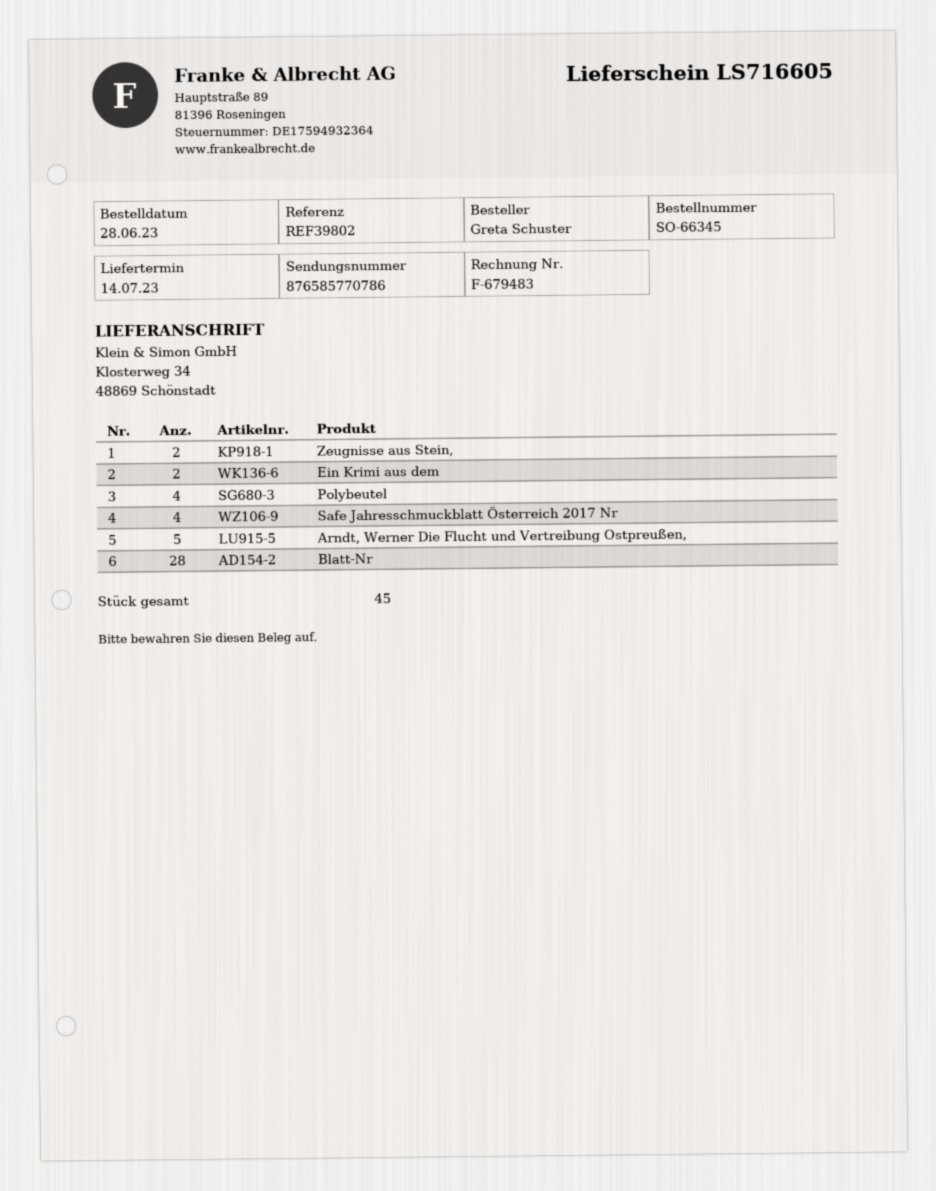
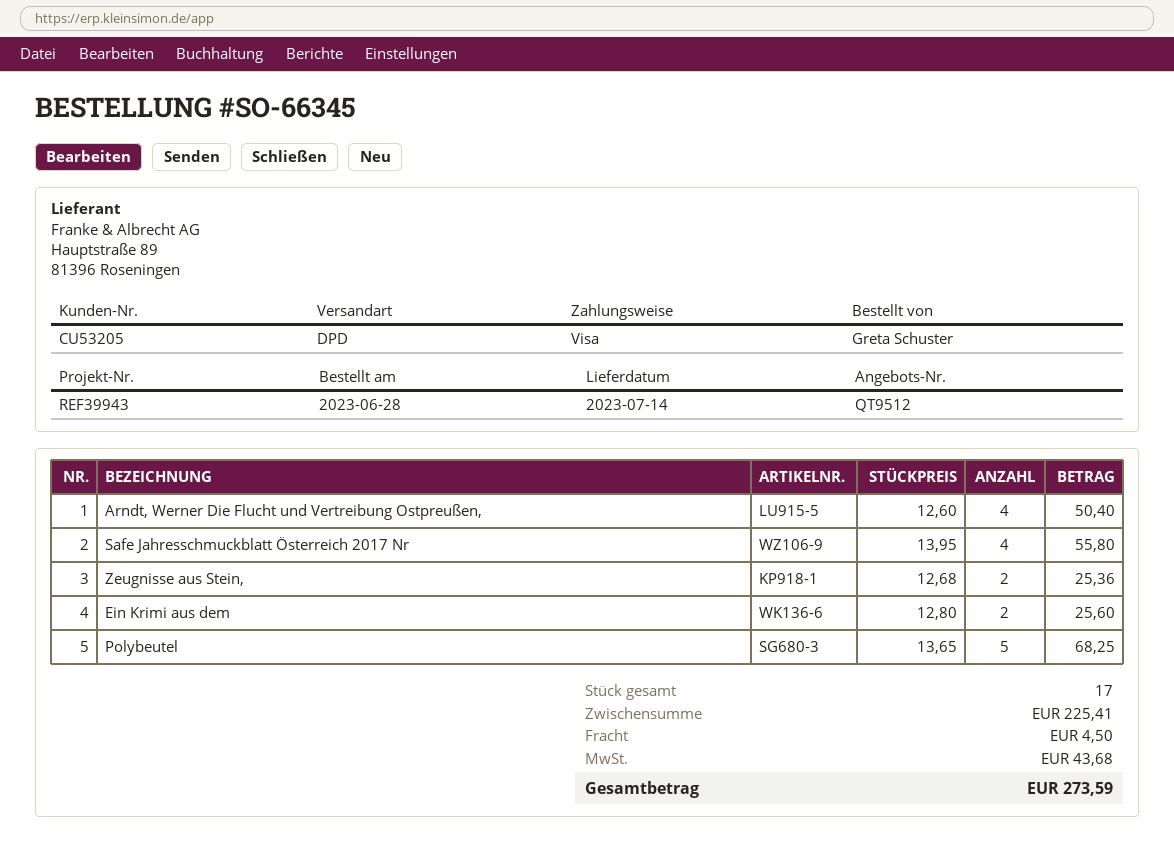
reference: REF39802 -> REF39943
Polybeutel: 4 -> 5
Arndt, Werner Die Flucht und Vertreibung Ostpreußen,: 5 -> 4
Blatt-Nr: 28 -> none
total quantity: 45 -> 17

